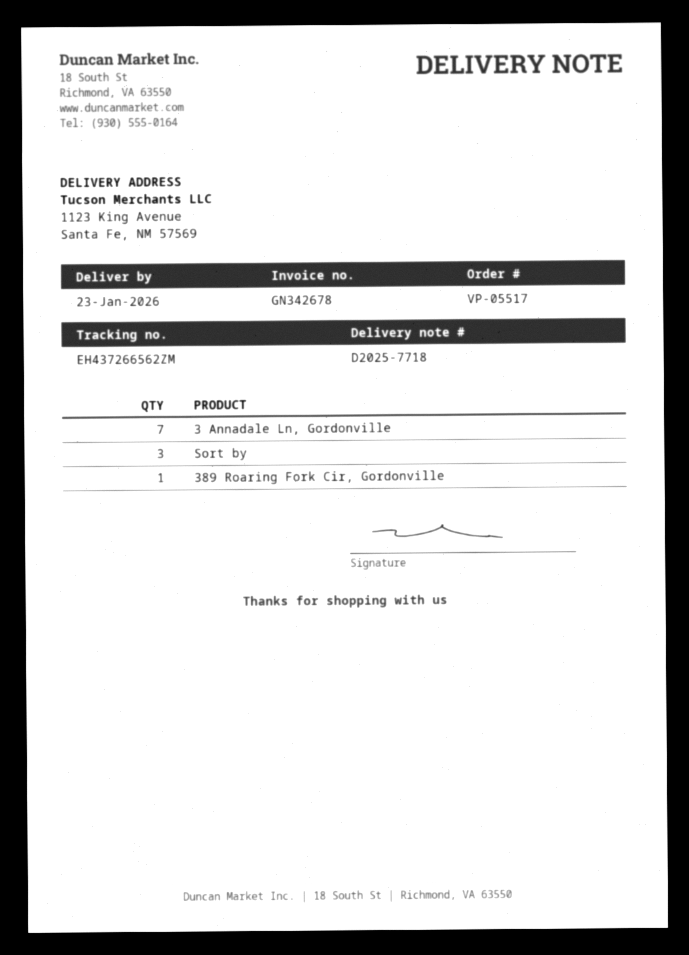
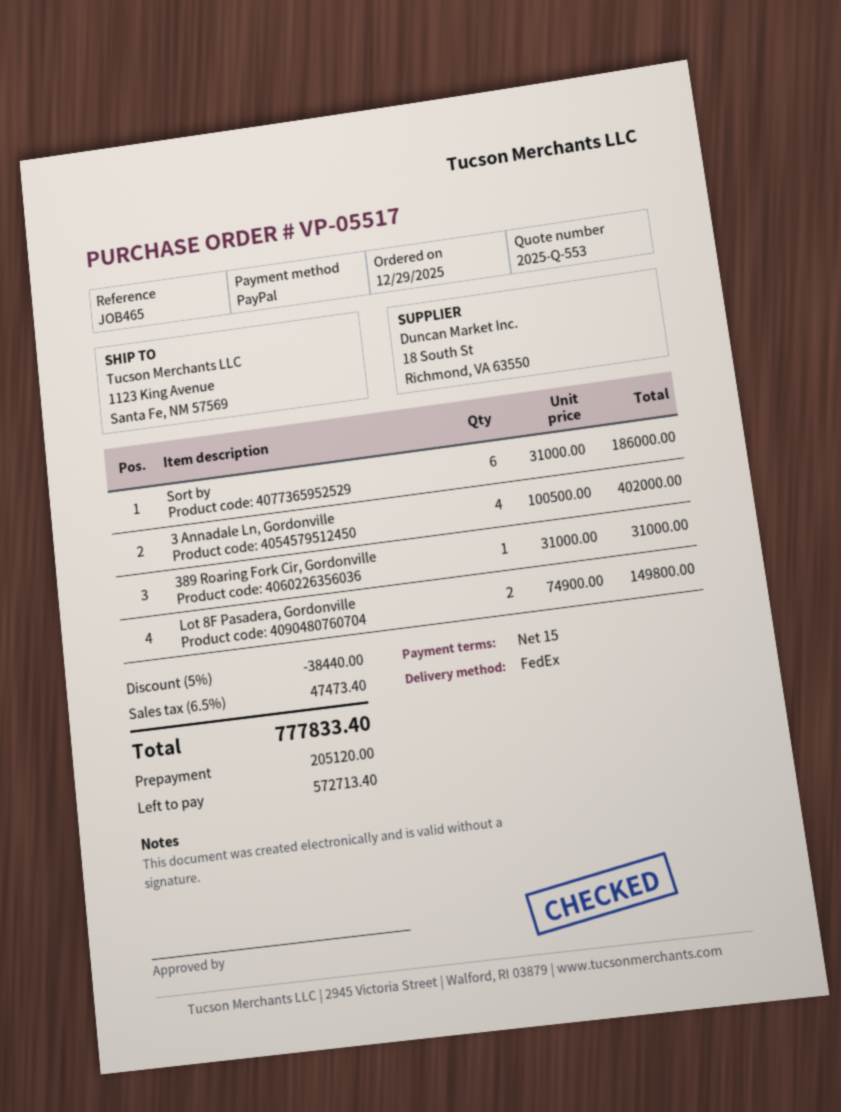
3 Annadale Ln, Gordonville: 7 -> 4
Sort by: 3 -> 6
Lot 8F Pasadera, Gordonville: none -> 2

